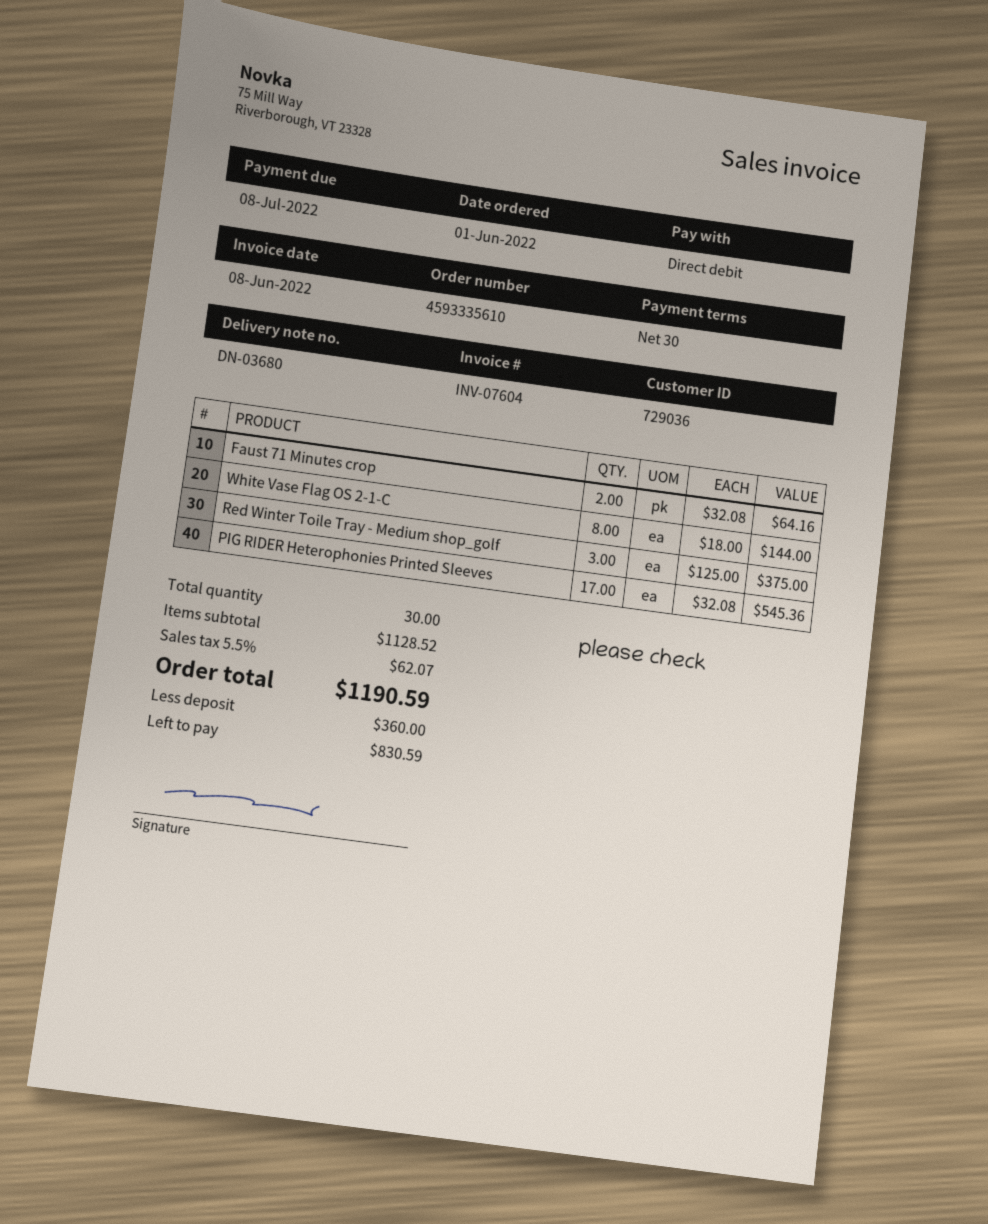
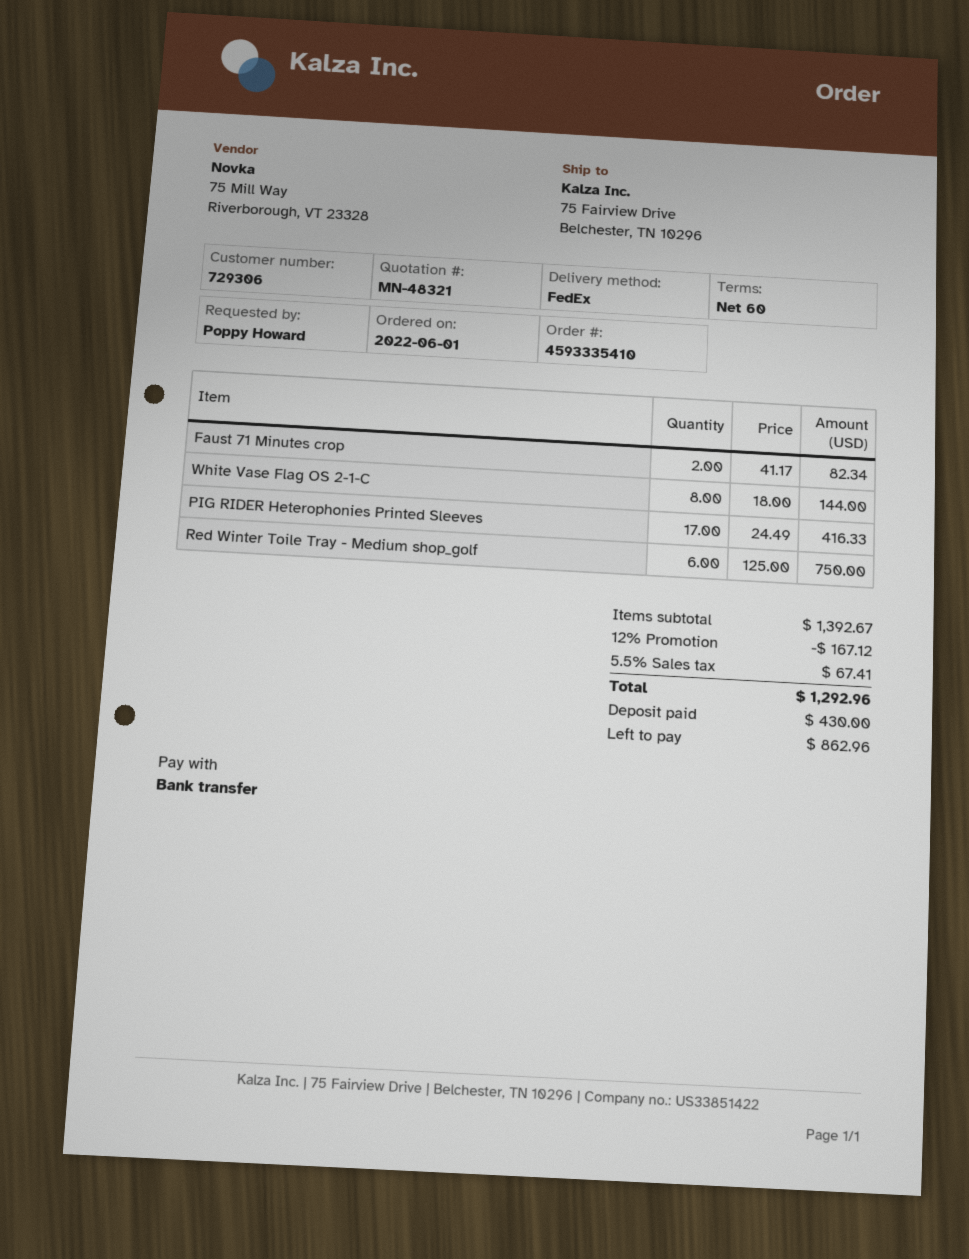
order number: 4593335610 -> 4593335410
payment terms: 30 days -> 60 days
customer number: 729036 -> 729306
payment method: direct debit -> bank transfer
Faust 71 Minutes crop: 2 x 32.08 = 64.16 -> 2 x 41.17 = 82.34
Red Winter Toile Tray - Medium shop_golf: 3 x 125.00 = 375.00 -> 6 x 125.00 = 750.00
PIG RIDER Heterophonies Printed Sleeves: 17 x 32.08 = 545.36 -> 17 x 24.49 = 416.33
subtotal: 1128.52 -> 1392.67
discount: none -> 12% = 167.12
tax: 5.5% = 62.07 -> 5.5% = 67.41
total: 1190.59 -> 1292.96
deposit: 360.00 -> 430.00
balance: 830.59 -> 862.96

